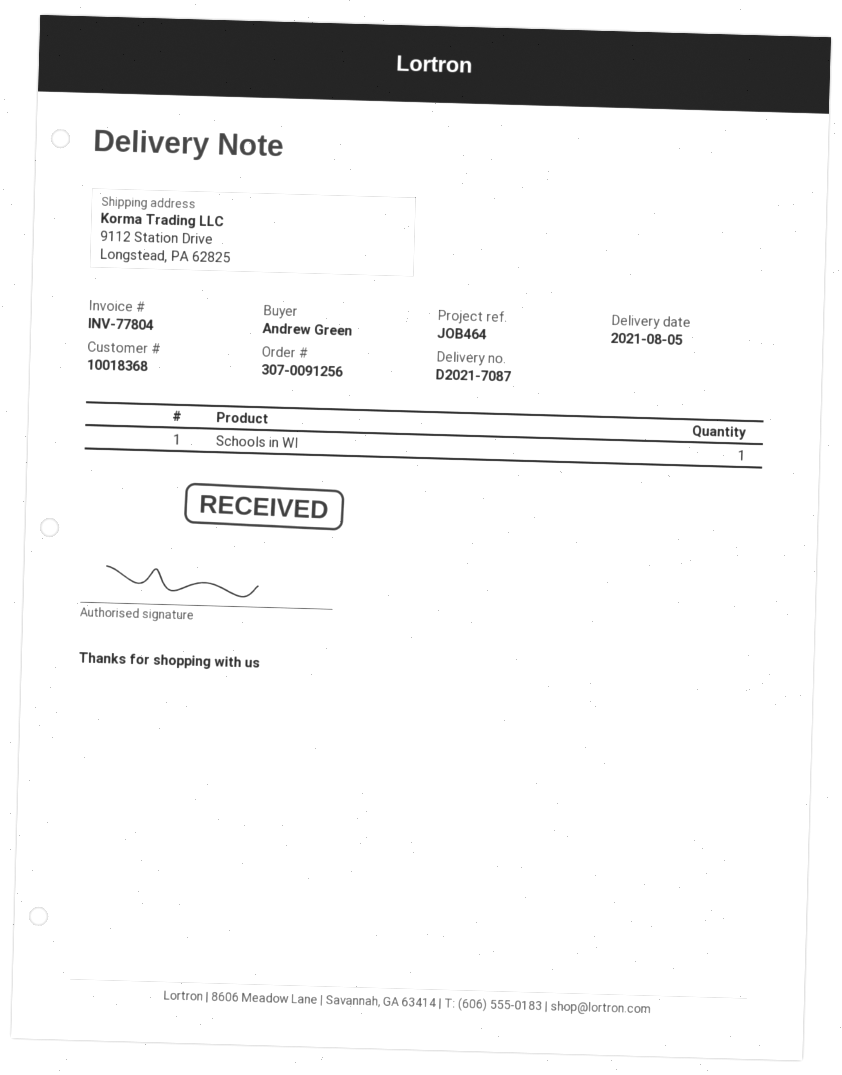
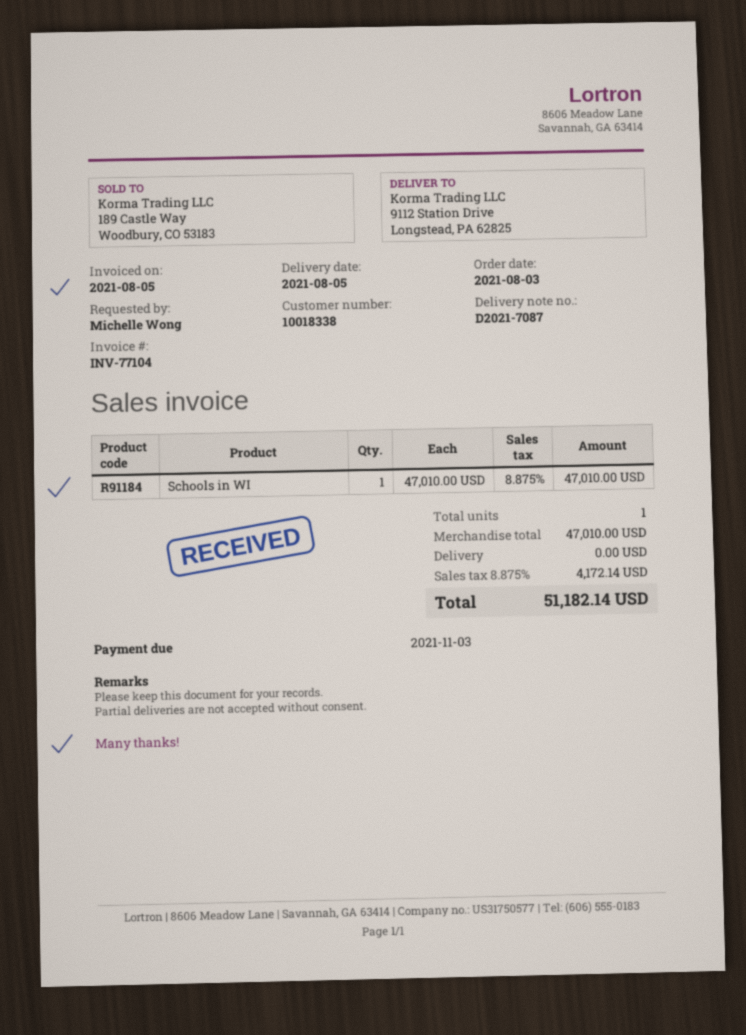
invoice number: INV-77804 -> INV-77104
customer number: 10018368 -> 10018338
ordered by: Andrew Green -> Michelle Wong

